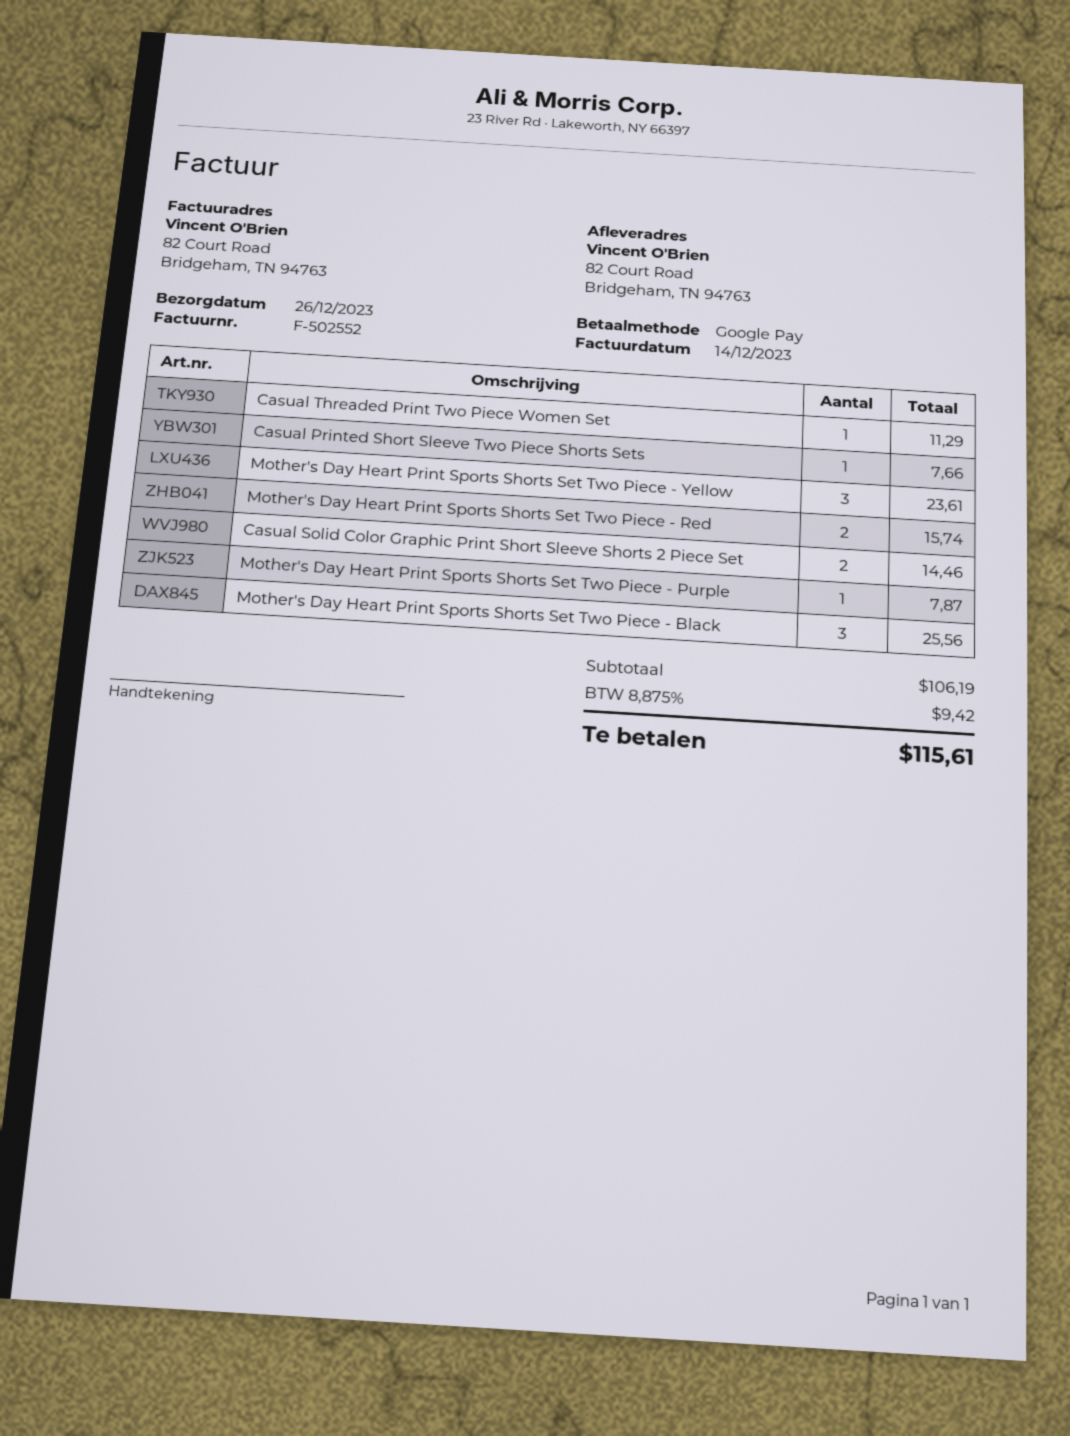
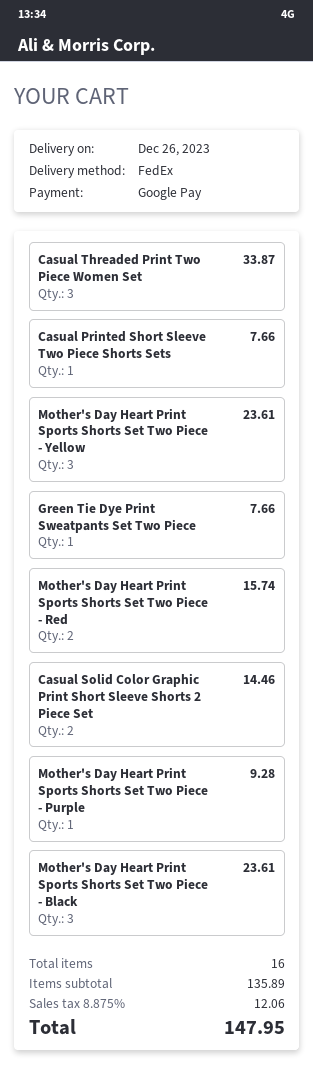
Casual Threaded Print Two Piece Women Set: 1 for 11.29 -> 3 for 33.87
Mother's Day Heart Print Sports Shorts Set Two Piece - Purple: 1 for 7.87 -> 1 for 9.28
Mother's Day Heart Print Sports Shorts Set Two Piece - Black: 3 for 25.56 -> 3 for 23.61
Green Tie Dye Print Sweatpants Set Two Piece: none -> 1 for 7.66
subtotal: 106.19 -> 135.89
tax: 8.875% = 9.42 -> 8.875% = 12.06
total: 115.61 -> 147.95

